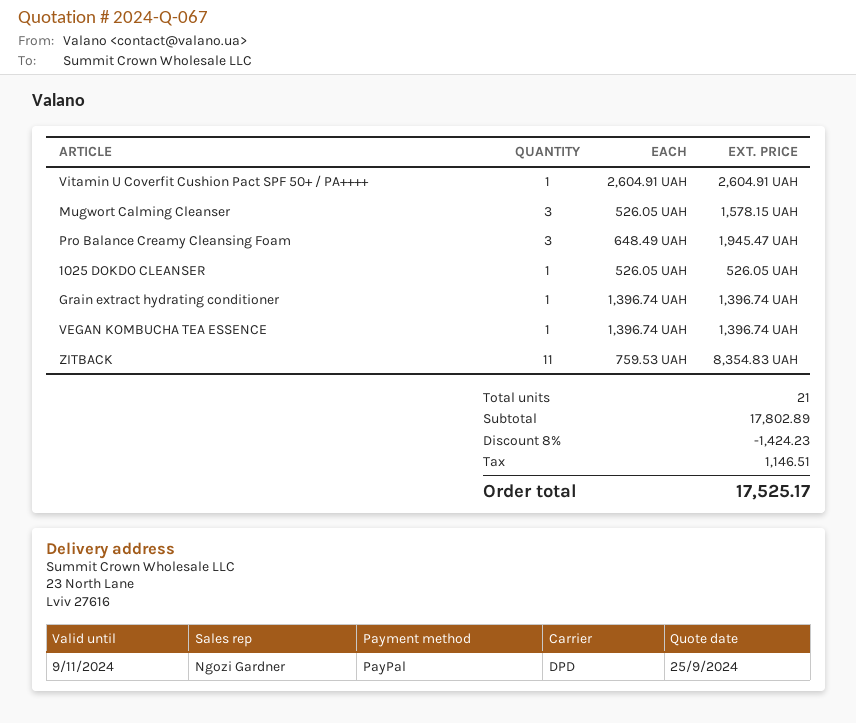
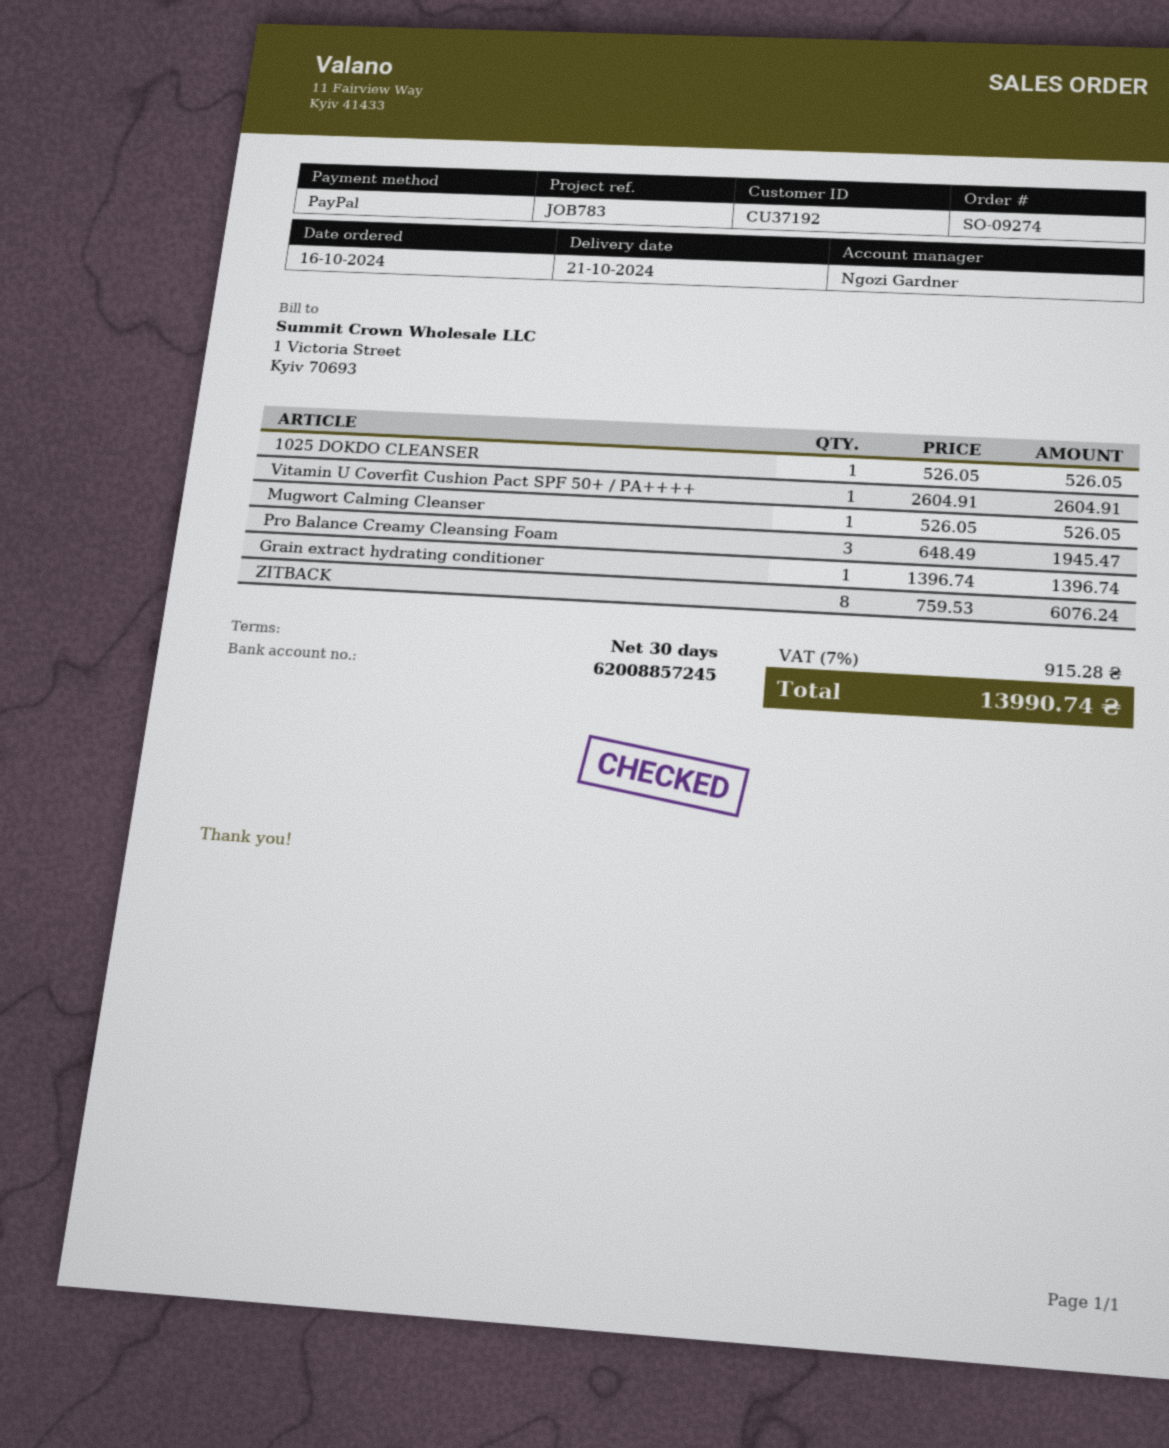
Mugwort Calming Cleanser: 3 x 526.05 = 1578.15 -> 1 x 526.05 = 526.05
VEGAN KOMBUCHA TEA ESSENCE: 1 x 1396.74 = 1396.74 -> none
ZITBACK: 11 x 759.53 = 8354.83 -> 8 x 759.53 = 6076.24
discount: 8% = 1424.23 -> none
tax: 1146.51 -> 915.28
total: 17525.17 -> 13990.74

